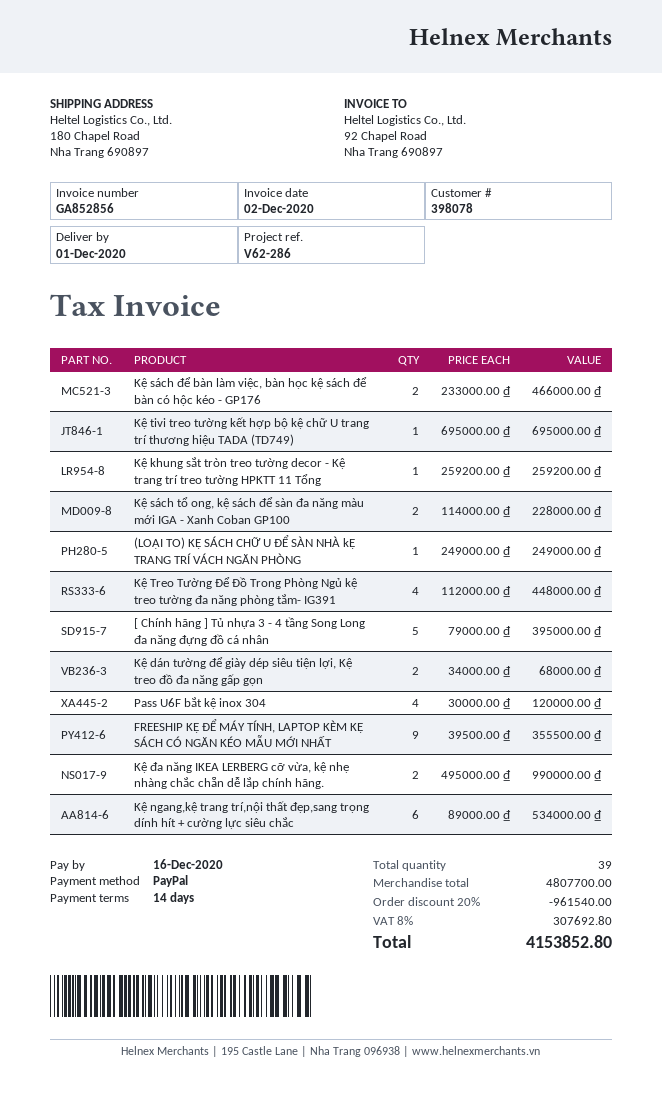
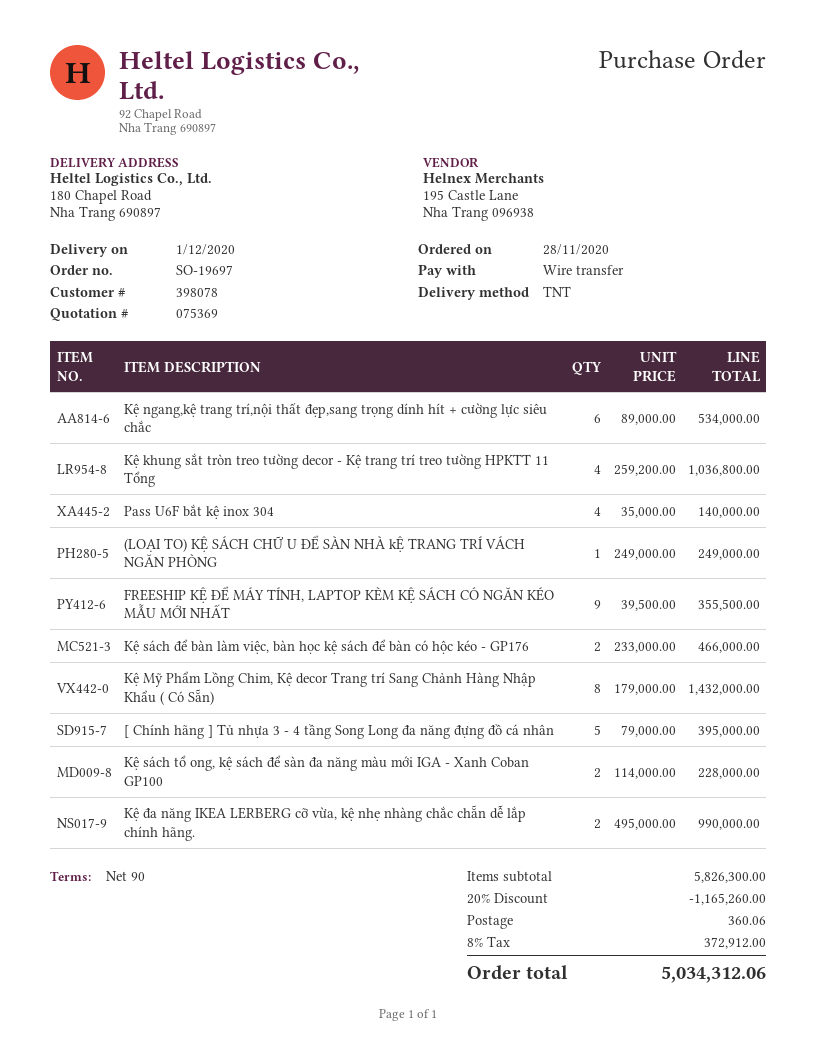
payment terms: 14 days -> 90 days
payment method: PayPal -> bank transfer
Kệ tivi treo tường kết hợp bộ kệ chữ U trang trí thương hiệu TADA (TD749): 1 x 695000.00 = 695000.00 -> none
Kệ khung sắt tròn treo tường decor - Kệ trang trí treo tường HPKTT 11 Tổng: 1 x 259200.00 = 259200.00 -> 4 x 259200.00 = 1036800.00
Kệ Treo Tường Để Đồ Trong Phòng Ngủ kệ treo tường đa năng phòng tắm- IG391: 4 x 112000.00 = 448000.00 -> none
Kệ dán tường để giày dép siêu tiện lợi, Kệ treo đồ đa năng gấp gọn: 2 x 34000.00 = 68000.00 -> none
Pass U6F bắt kệ inox 304: 4 x 30000.00 = 120000.00 -> 4 x 35000.00 = 140000.00
Kệ Mỹ Phẩm Lồng Chim, Kệ decor Trang trí Sang Chảnh Hàng Nhập Khẩu ( Có Sẵn): none -> 8 x 179000.00 = 1432000.00
subtotal: 4807700.00 -> 5826300.00
discount: 20% = 961540.00 -> 20% = 1165260.00
shipping: none -> 360.06
tax: 8% = 307692.80 -> 8% = 372912.00
total: 4153852.80 -> 5034312.06

